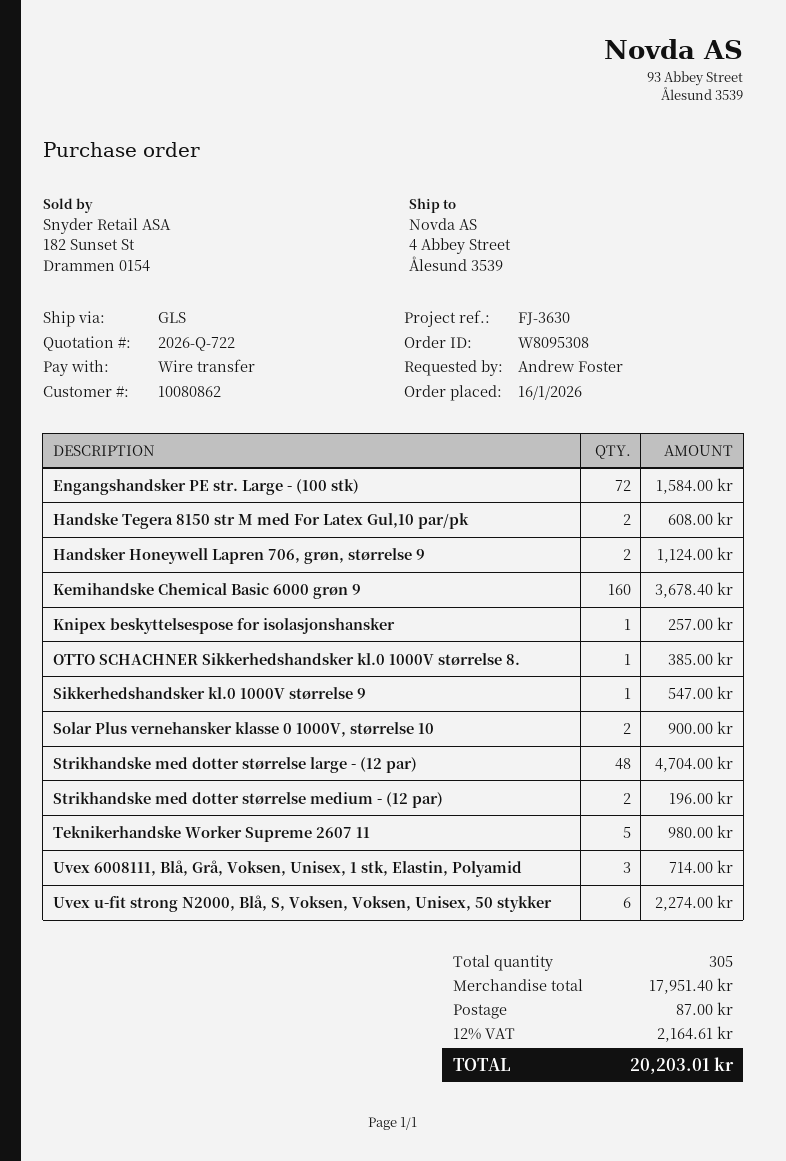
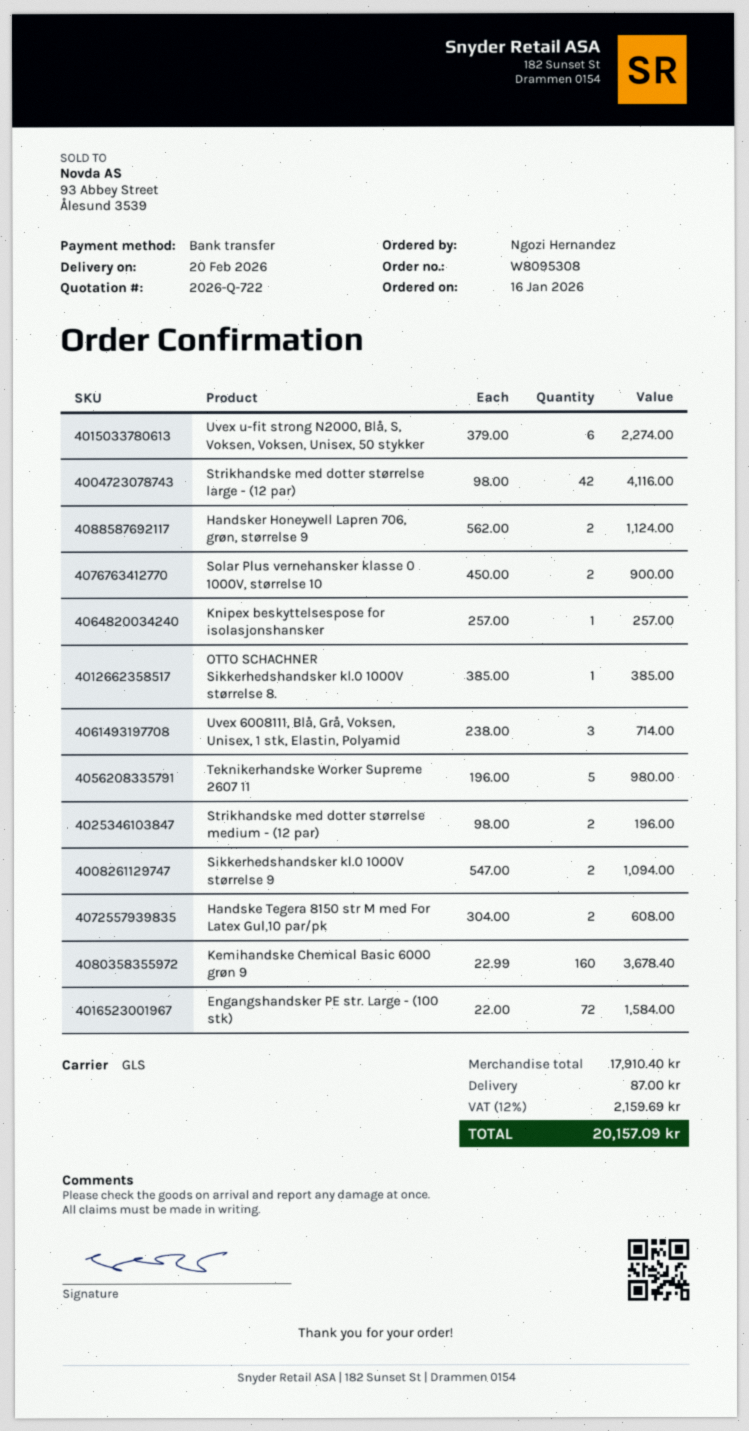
ordered by: Andrew Foster -> Ngozi Hernandez
Sikkerhedshandsker kl.0 1000V størrelse 9: 1 for 547.00 -> 2 for 1094.00
Strikhandske med dotter størrelse large - (12 par): 48 for 4704.00 -> 42 for 4116.00
subtotal: 17951.40 -> 17910.40
tax: 12% = 2164.61 -> 12% = 2159.69
total: 20203.01 -> 20157.09

